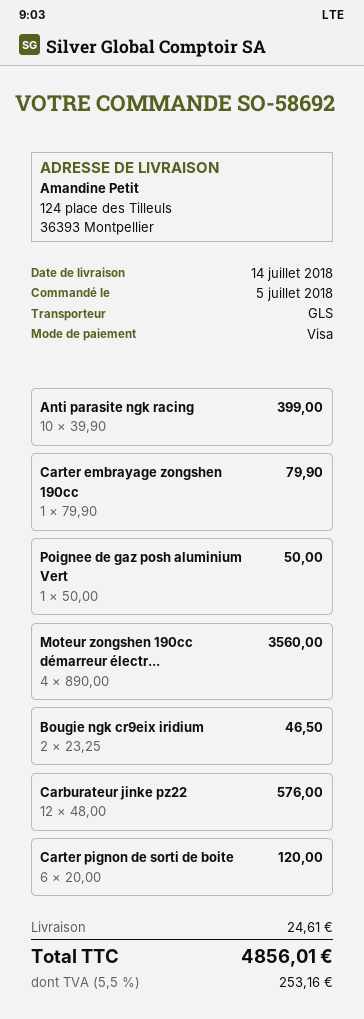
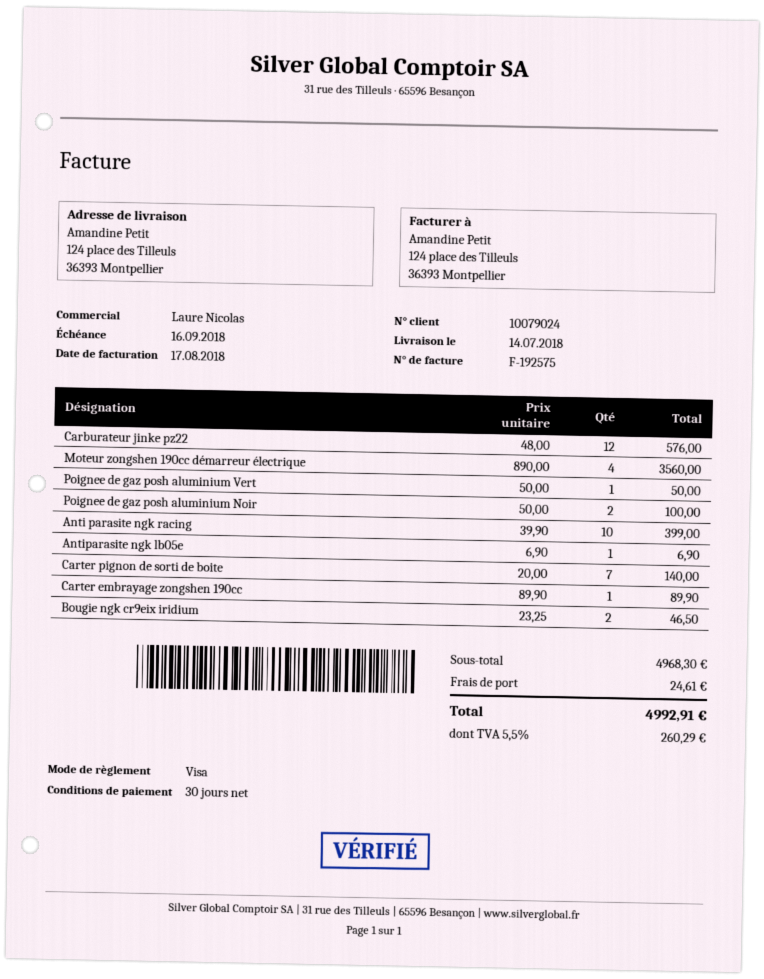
Carter embrayage zongshen 190cc: 1 x 79.90 = 79.90 -> 1 x 89.90 = 89.90
Carter pignon de sorti de boite: 6 x 20.00 = 120.00 -> 7 x 20.00 = 140.00
Poignee de gaz posh aluminium Noir: none -> 2 x 50.00 = 100.00
Antiparasite ngk lb05e: none -> 1 x 6.90 = 6.90
tax: 5.5% = 253.16 -> 5.5% = 260.29
total: 4856.01 -> 4992.91

